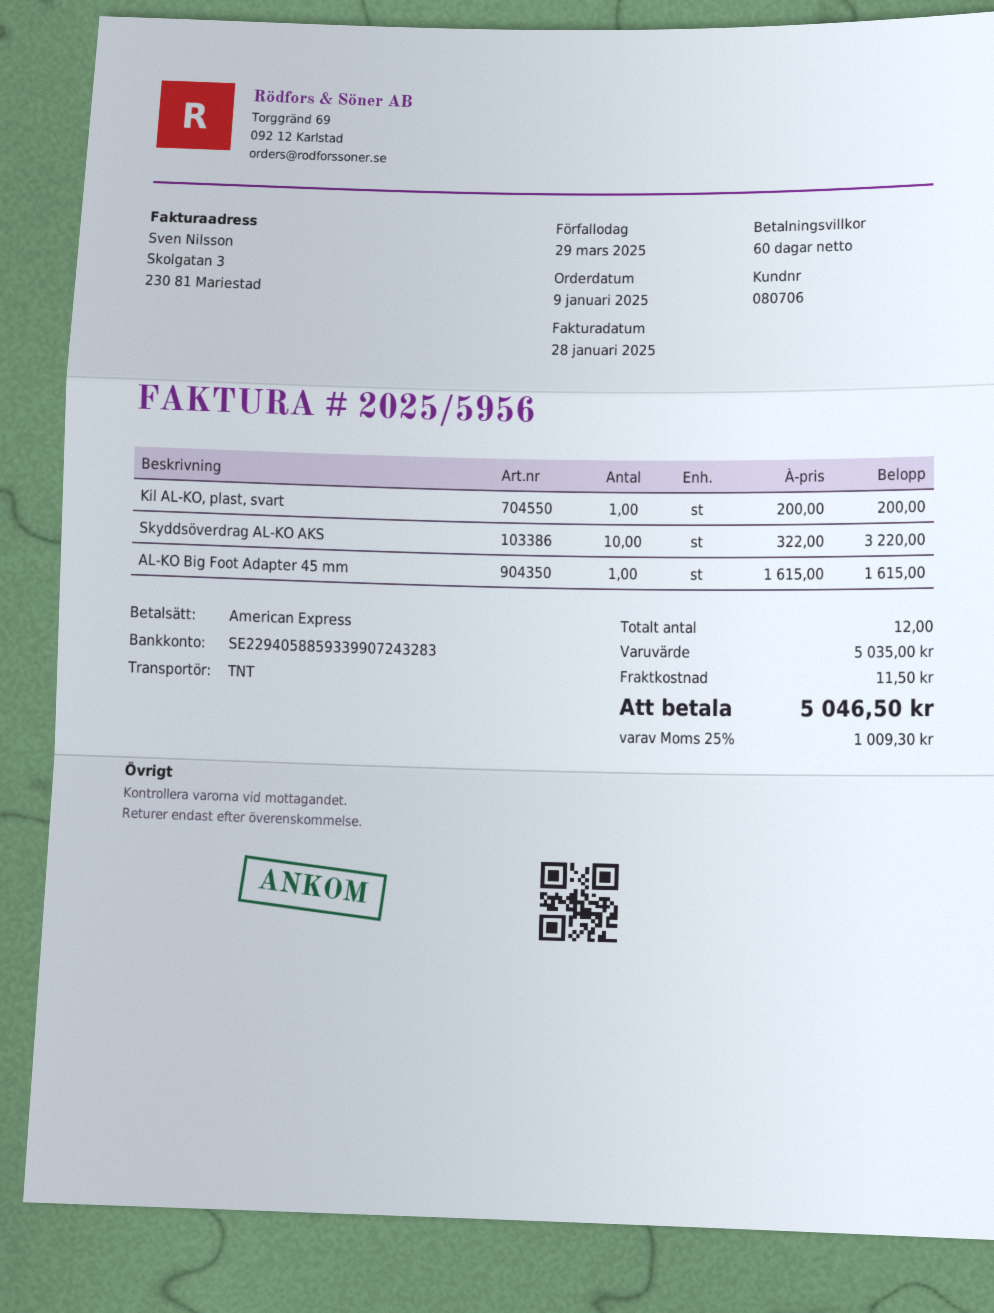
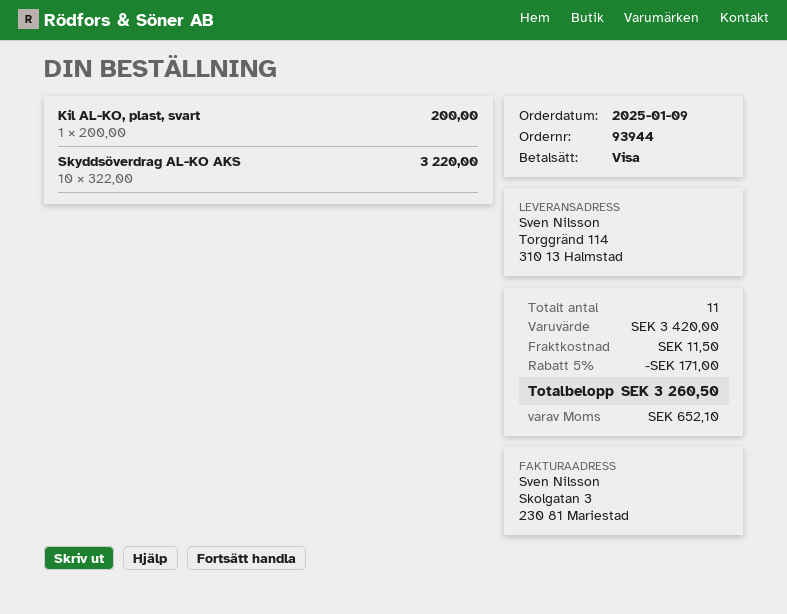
payment method: American Express -> Visa
AL-KO Big Foot Adapter 45 mm: 1 x 1615.00 = 1615.00 -> none
total quantity: 12 -> 11
subtotal: 5035.00 -> 3420.00
discount: none -> 5% = 171.00
tax: 1009.30 -> 652.10
total: 5046.50 -> 3260.50

